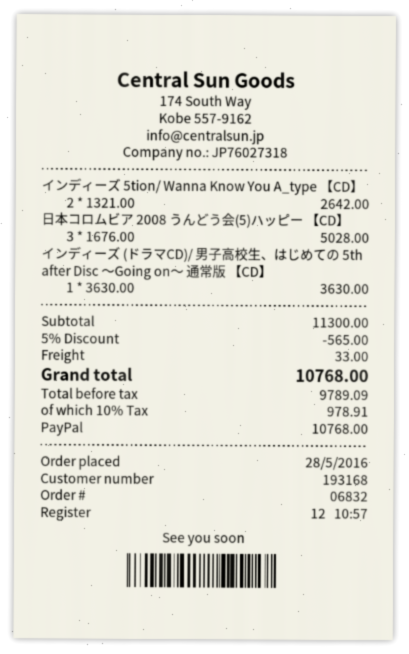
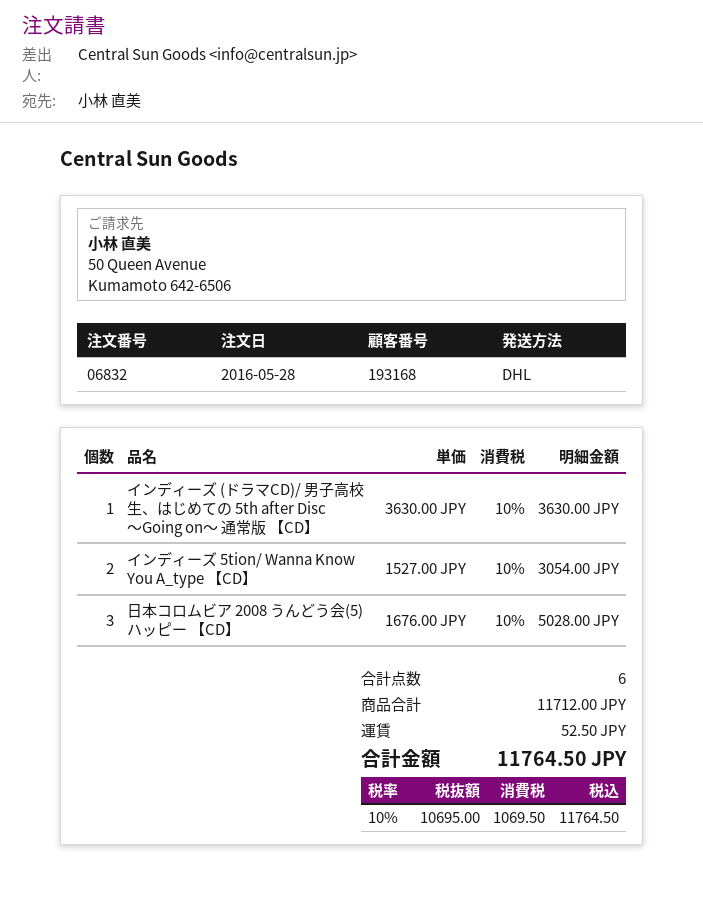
インディーズ 5tion/ Wanna Know You A_type 【CD】: 2 x 1321.00 = 2642.00 -> 2 x 1527.00 = 3054.00
subtotal: 11300.00 -> 11712.00
discount: 5% = 565.00 -> none
shipping: 33.00 -> 52.50
net: 9789.09 -> 10695.00
tax: 10% = 978.91 -> 10% = 1069.50
total: 10768.00 -> 11764.50

